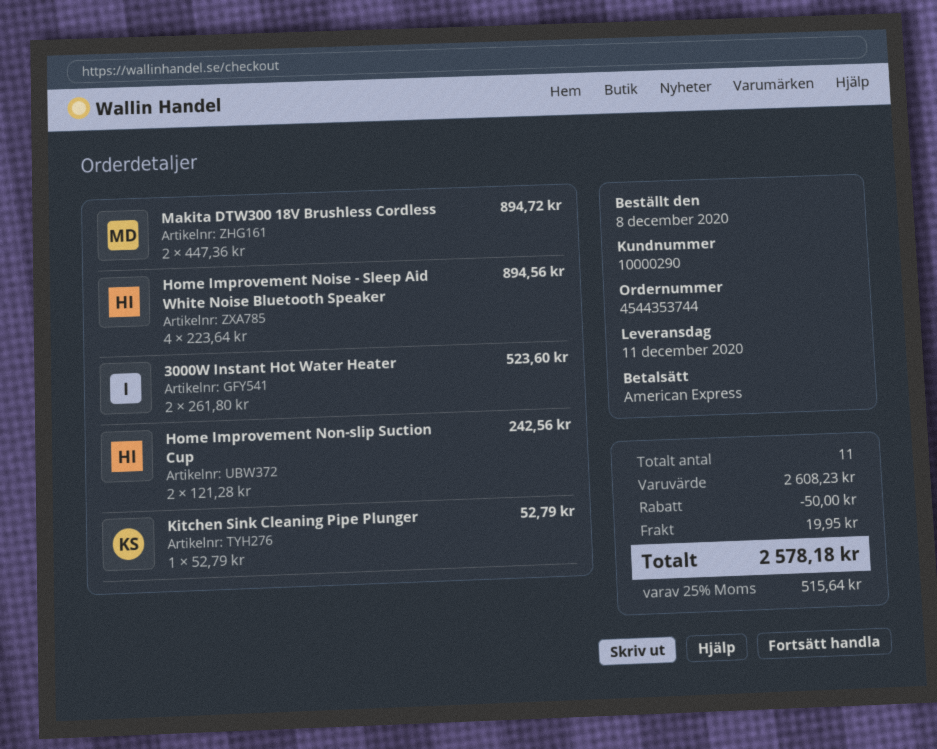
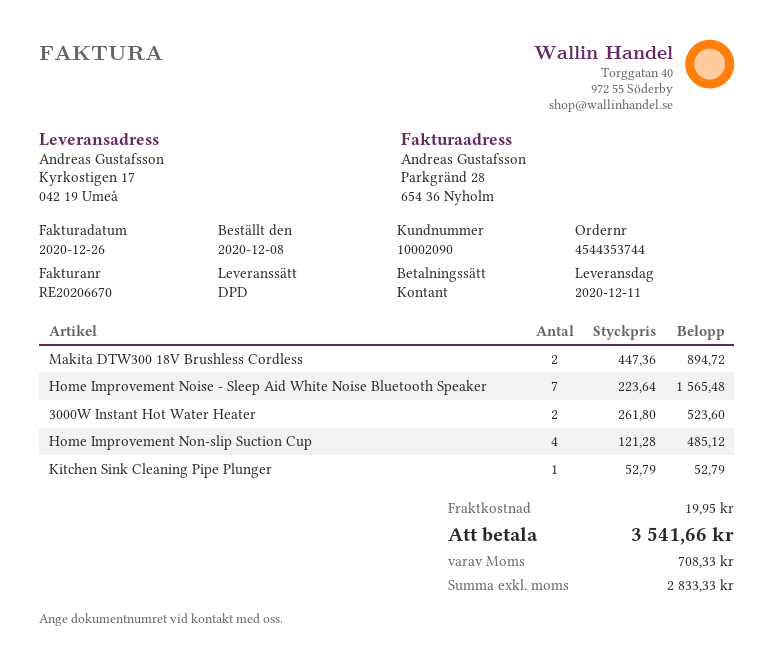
customer number: 10000290 -> 10002090
payment method: American Express -> cash
Home Improvement Noise - Sleep Aid White Noise Bluetooth Speaker: 4 x 223.64 = 894.56 -> 7 x 223.64 = 1565.48
Home Improvement Non-slip Suction Cup: 2 x 121.28 = 242.56 -> 4 x 121.28 = 485.12
discount: 50.00 -> none
tax: 515.64 -> 708.33
total: 2578.18 -> 3541.66

